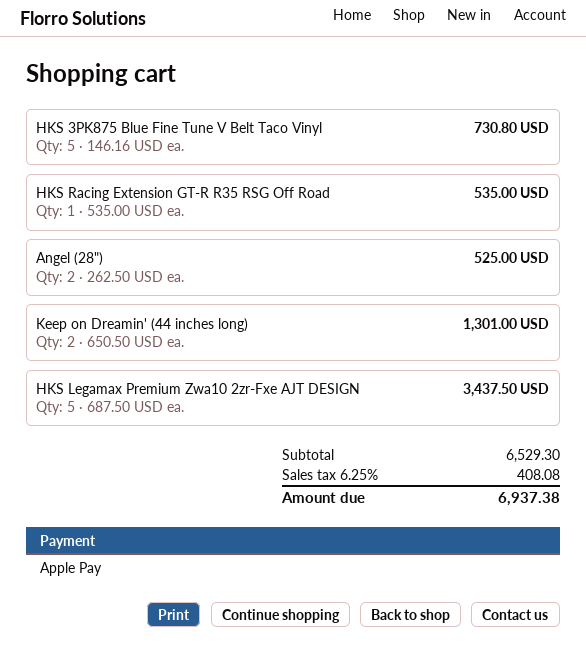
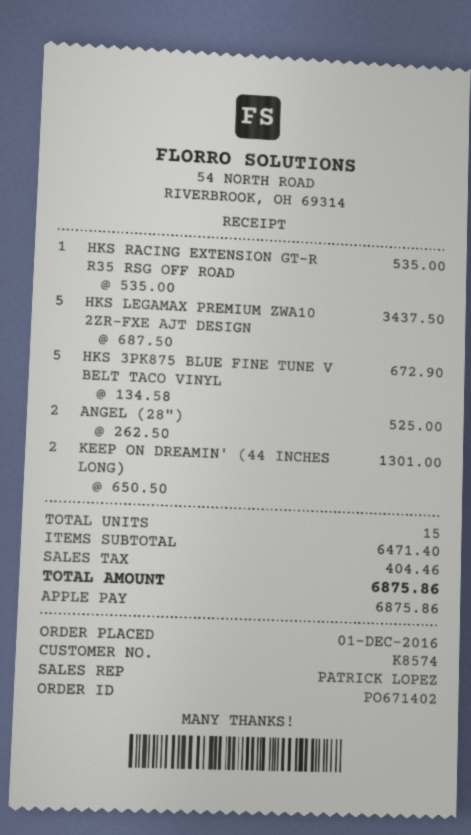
HKS 3PK875 Blue Fine Tune V Belt Taco Vinyl: 5 x 146.16 = 730.80 -> 5 x 134.58 = 672.90
subtotal: 6529.30 -> 6471.40
tax: 408.08 -> 404.46
total: 6937.38 -> 6875.86

